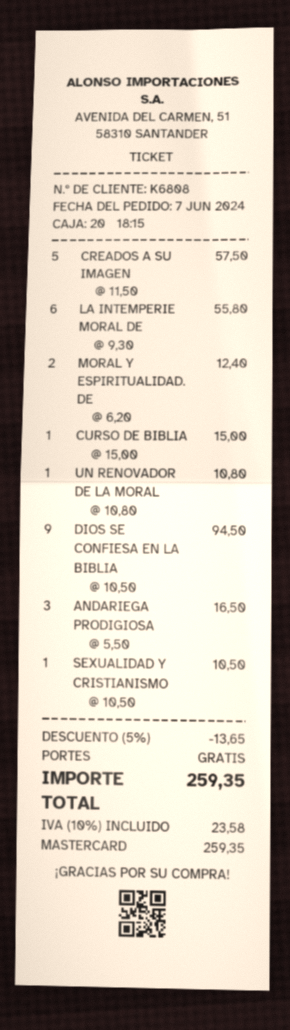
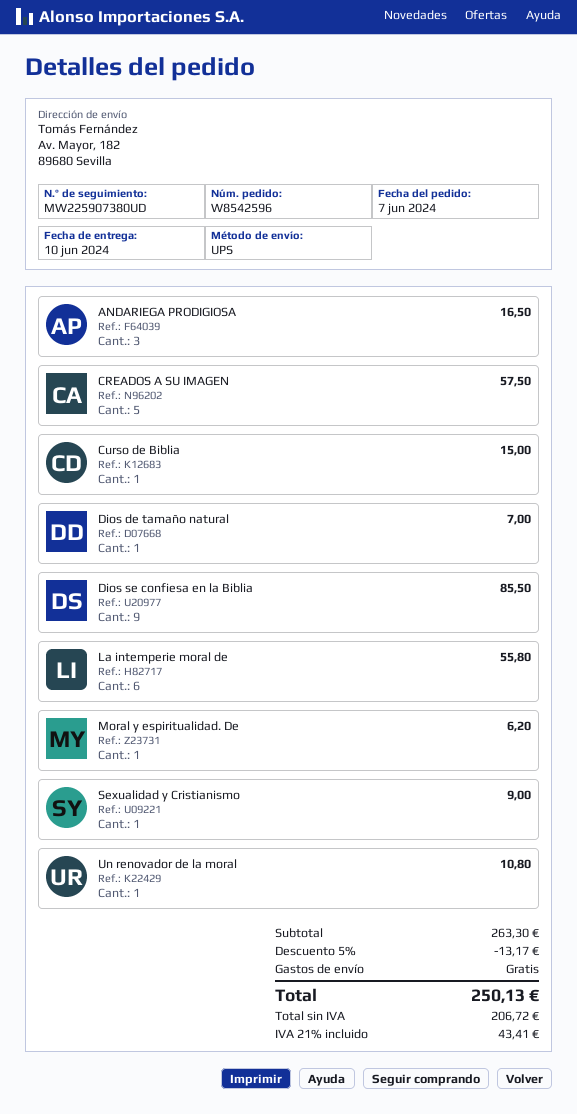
MORAL Y ESPIRITUALIDAD. DE: 2 for 12.40 -> 1 for 6.20
DIOS SE CONFIESA EN LA BIBLIA: 9 for 94.50 -> 9 for 85.50
SEXUALIDAD Y CRISTIANISMO: 1 for 10.50 -> 1 for 9.00
Dios de tamaño natural: none -> 1 for 7.00
discount: 5% = 13.65 -> 5% = 13.17
tax: 10% = 23.58 -> 21% = 43.41
total: 259.35 -> 250.13

